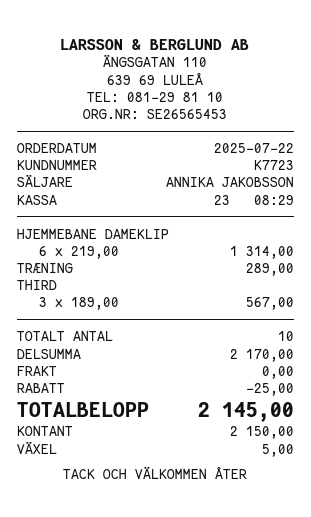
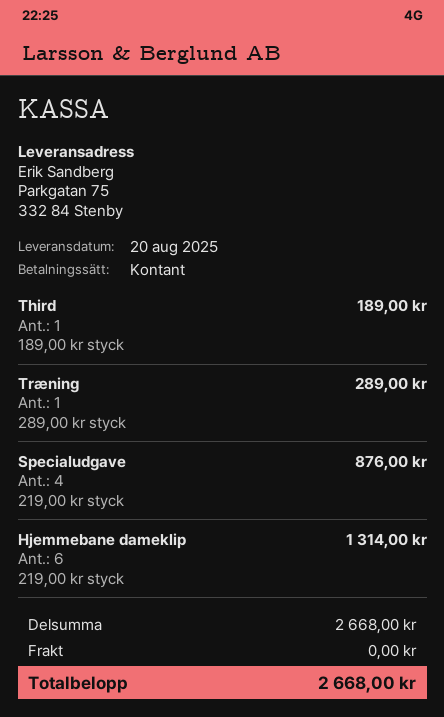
THIRD: 3 x 189.00 = 567.00 -> 1 x 189.00 = 189.00
Specialudgave: none -> 4 x 219.00 = 876.00
subtotal: 2170.00 -> 2668.00
discount: 25.00 -> none
total: 2145.00 -> 2668.00

